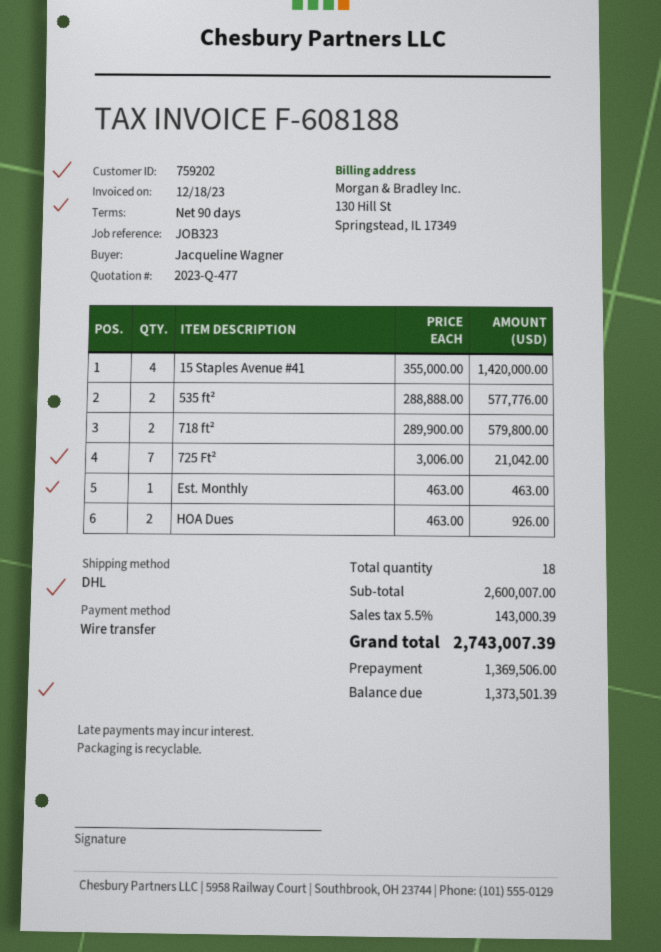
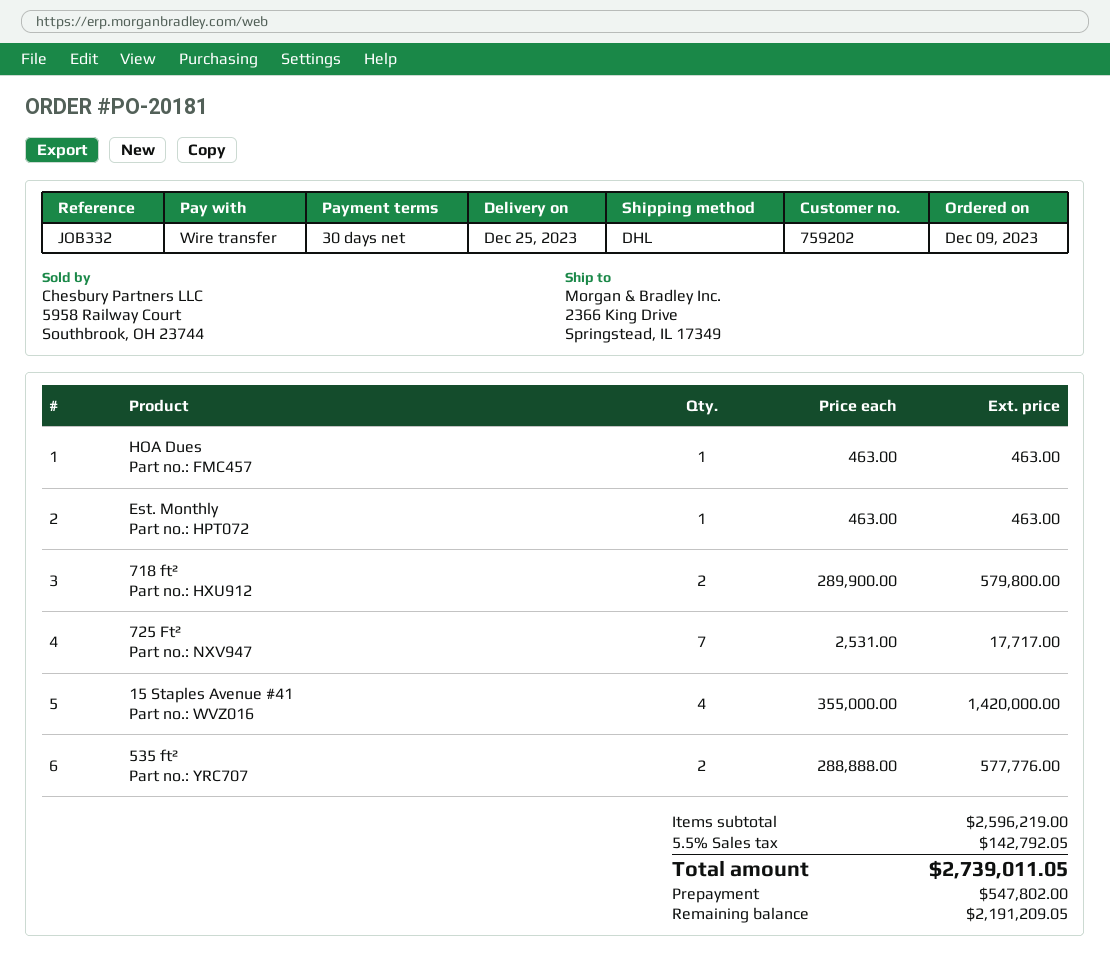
payment terms: 90 days -> 30 days
reference: JOB323 -> JOB332
725 Ft²: 7 x 3006.00 = 21042.00 -> 7 x 2531.00 = 17717.00
HOA Dues: 2 x 463.00 = 926.00 -> 1 x 463.00 = 463.00
subtotal: 2600007.00 -> 2596219.00
tax: 5.5% = 143000.39 -> 5.5% = 142792.05
total: 2743007.39 -> 2739011.05
deposit: 1369506.00 -> 547802.00
balance: 1373501.39 -> 2191209.05

